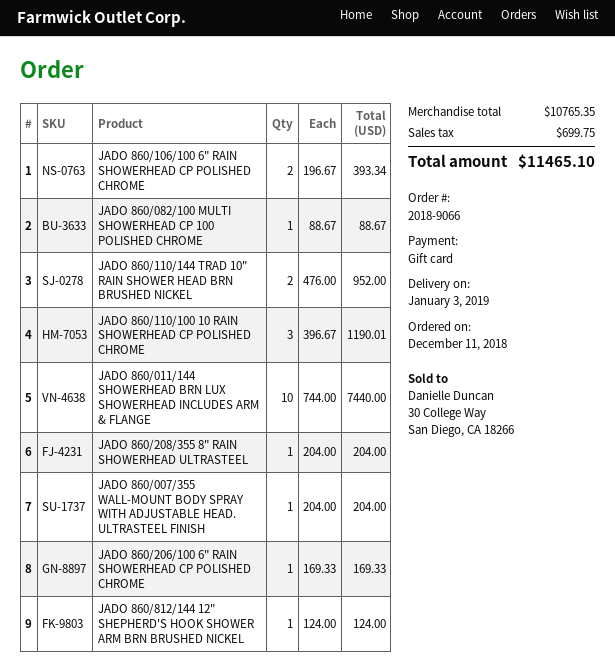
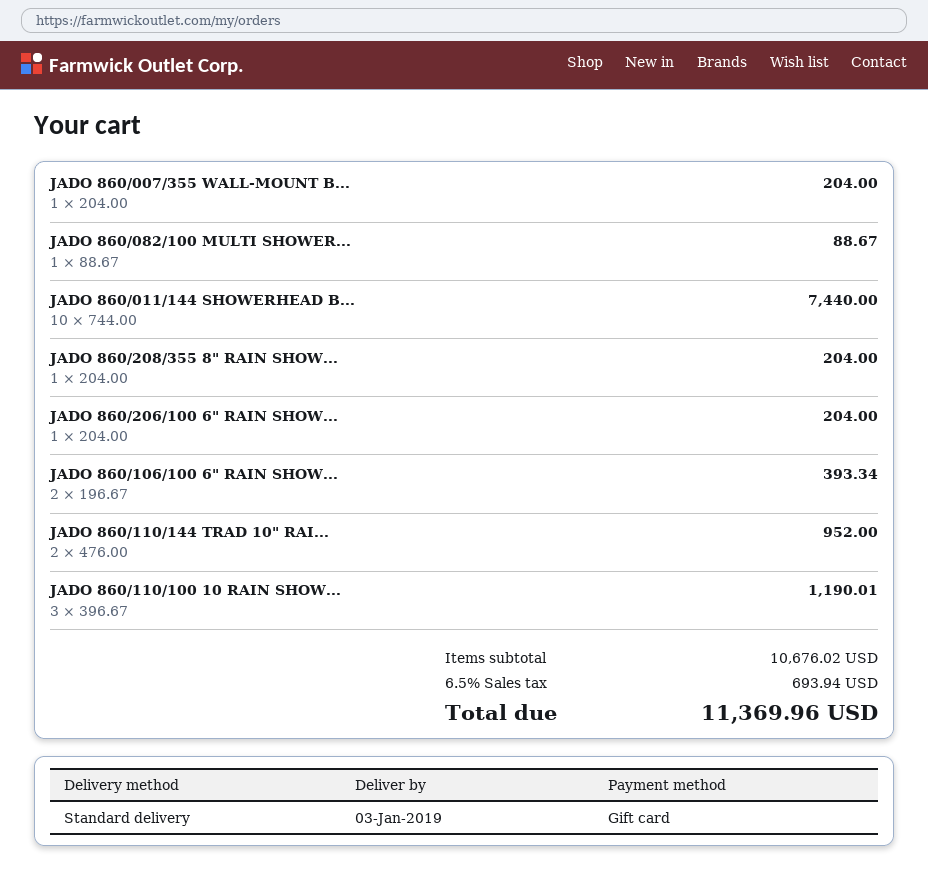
JADO 860/206/100 6" RAIN SHOWERHEAD CP POLISHED CHROME: 1 x 169.33 = 169.33 -> 1 x 204.00 = 204.00
JADO 860/812/144 12" SHEPHERD'S HOOK SHOWER ARM BRN BRUSHED NICKEL: 1 x 124.00 = 124.00 -> none
subtotal: 10765.35 -> 10676.02
tax: 699.75 -> 693.94
total: 11465.10 -> 11369.96

